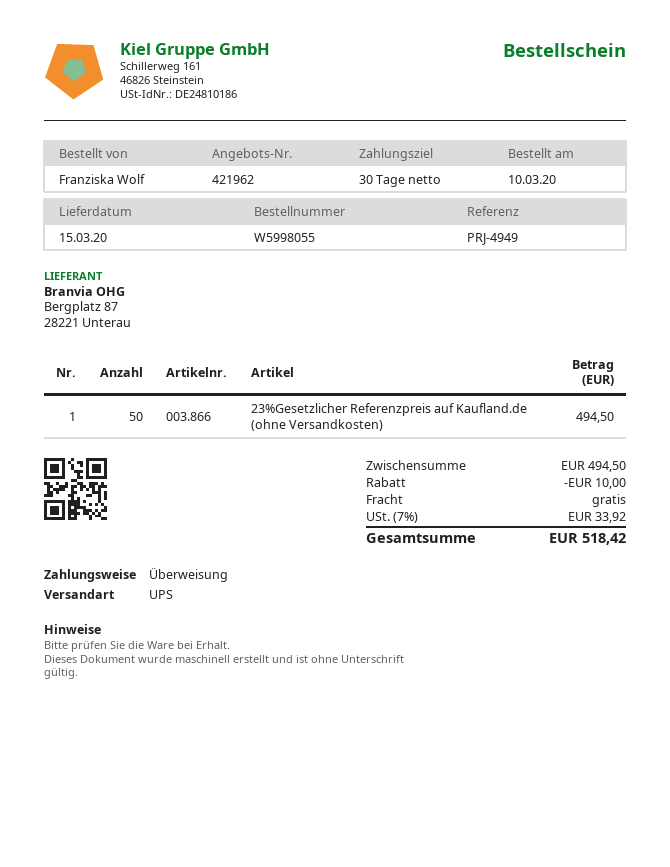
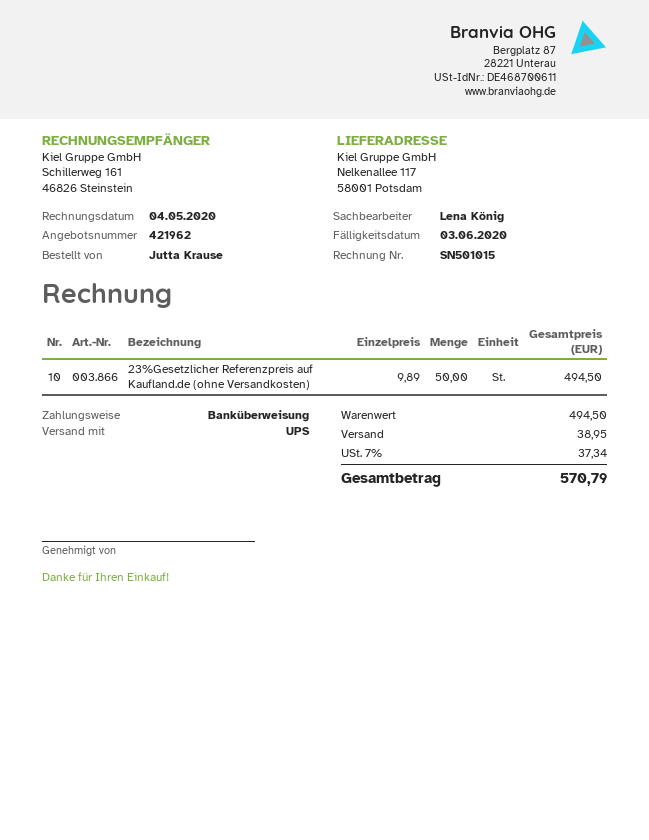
ordered by: Franziska Wolf -> Jutta Krause
discount: 10.00 -> none
shipping: 0.00 -> 38.95
tax: 7% = 33.92 -> 7% = 37.34
total: 518.42 -> 570.79

